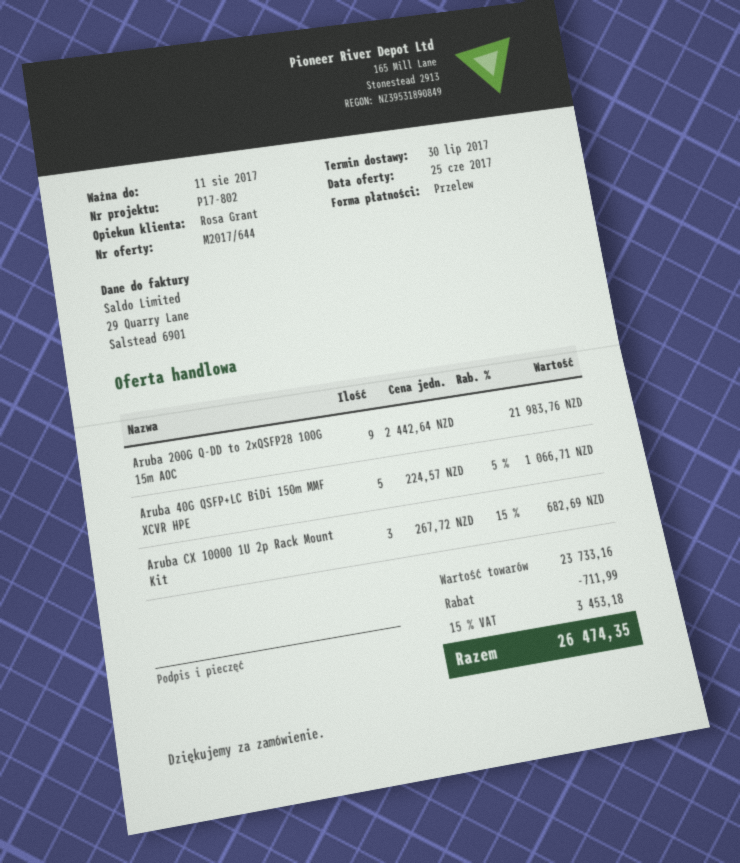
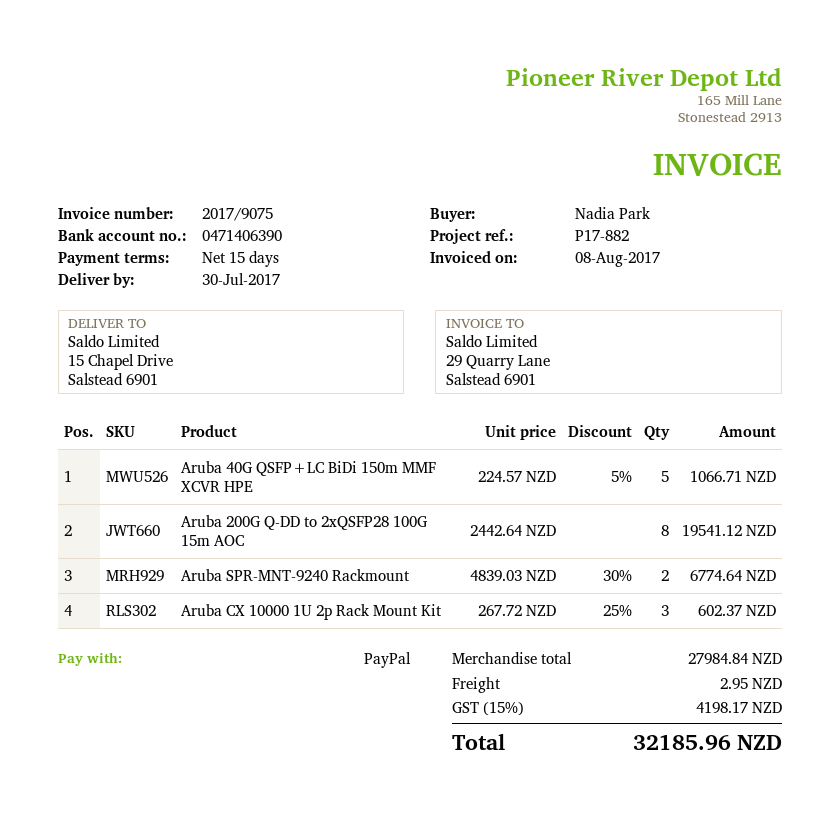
reference: P17-802 -> P17-882
payment method: bank transfer -> PayPal
Aruba 200G Q-DD to 2xQSFP28 100G 15m AOC: 9 x 2442.64 = 21983.76 -> 8 x 2442.64 = 19541.12
Aruba CX 10000 1U 2p Rack Mount Kit: 3 x 267.72 - 15% = 682.69 -> 3 x 267.72 - 25% = 602.37
Aruba SPR-MNT-9240 Rackmount: none -> 2 x 4839.03 - 30% = 6774.64
subtotal: 23733.16 -> 27984.84
discount: 711.99 -> none
shipping: none -> 2.95
tax: 15% = 3453.18 -> 15% = 4198.17
total: 26474.35 -> 32185.96

